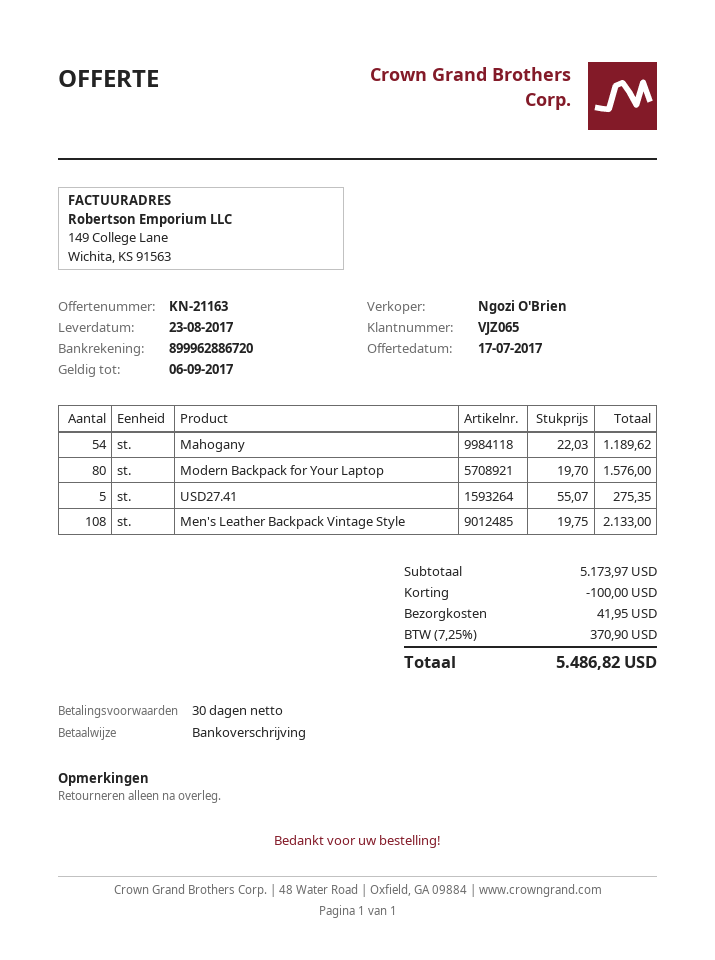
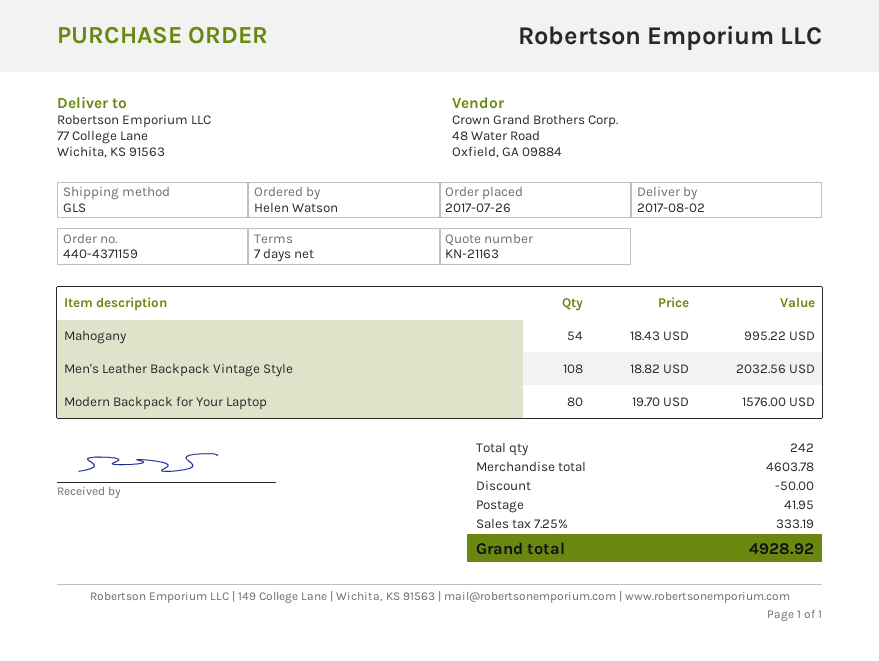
delivery date: 2017-08-23 -> 2017-08-02
payment terms: 30 days -> 7 days
Mahogany: 54 x 22.03 = 1189.62 -> 54 x 18.43 = 995.22
USD27.41: 5 x 55.07 = 275.35 -> none
Men's Leather Backpack Vintage Style: 108 x 19.75 = 2133.00 -> 108 x 18.82 = 2032.56
subtotal: 5173.97 -> 4603.78
discount: 100.00 -> 50.00
tax: 7.25% = 370.90 -> 7.25% = 333.19
total: 5486.82 -> 4928.92

